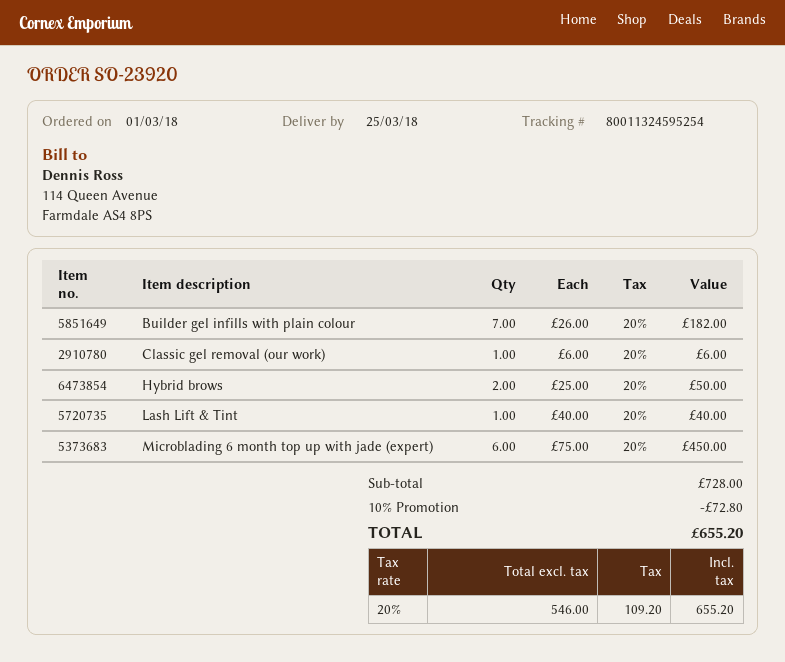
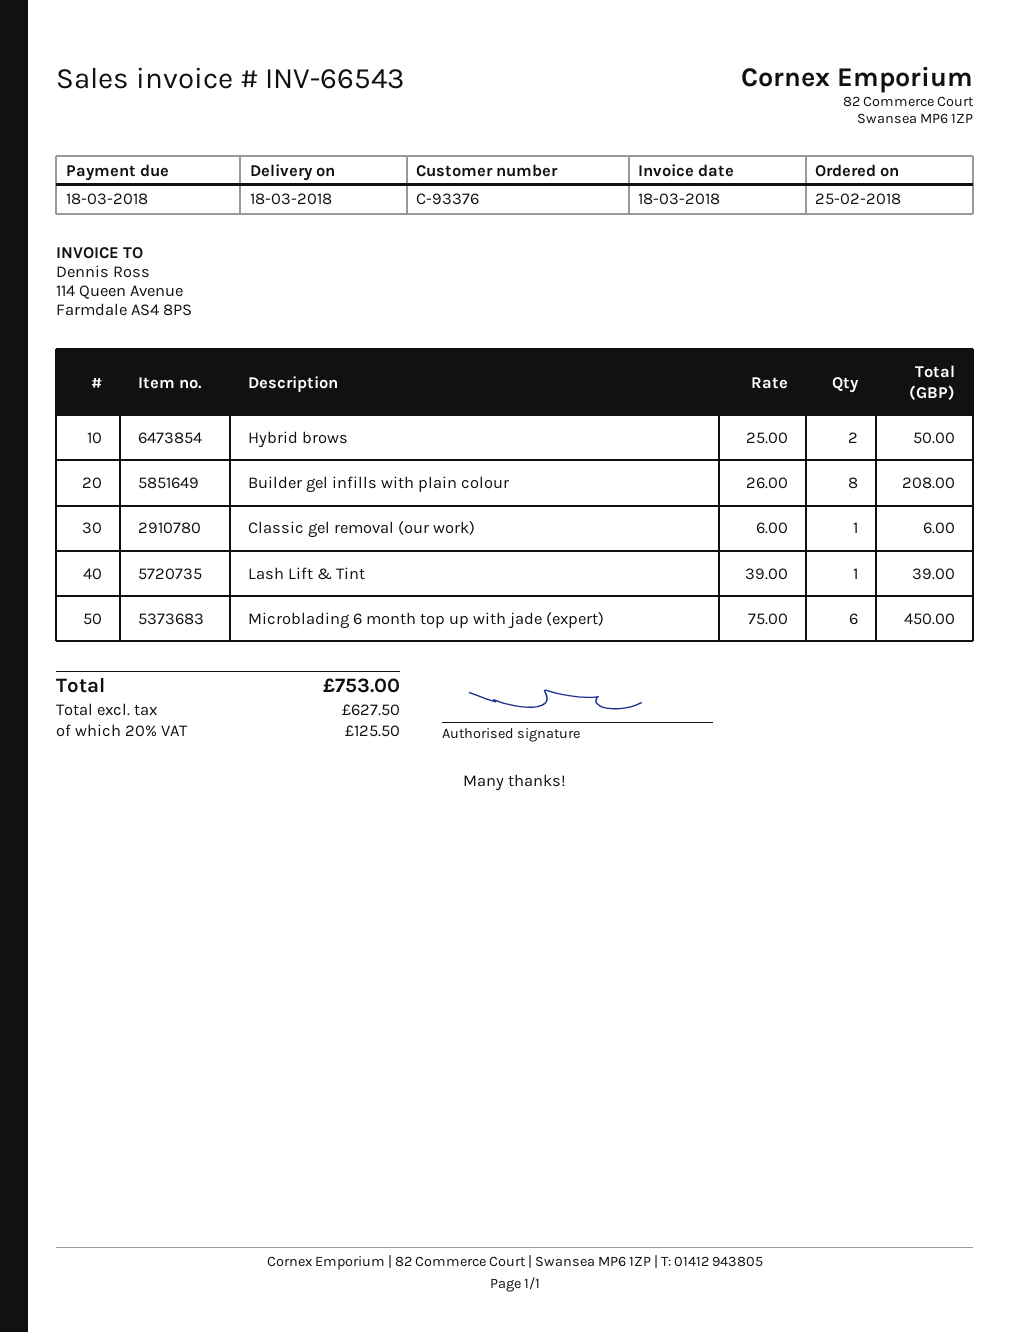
order date: 2018-03-01 -> 2018-02-25
delivery date: 2018-03-25 -> 2018-03-18
Builder gel infills with plain colour: 7 x 26.00 = 182.00 -> 8 x 26.00 = 208.00
Lash Lift & Tint: 1 x 40.00 = 40.00 -> 1 x 39.00 = 39.00
discount: 10% = 72.80 -> none
net: 546.00 -> 627.50
tax: 20% = 109.20 -> 20% = 125.50
total: 655.20 -> 753.00

